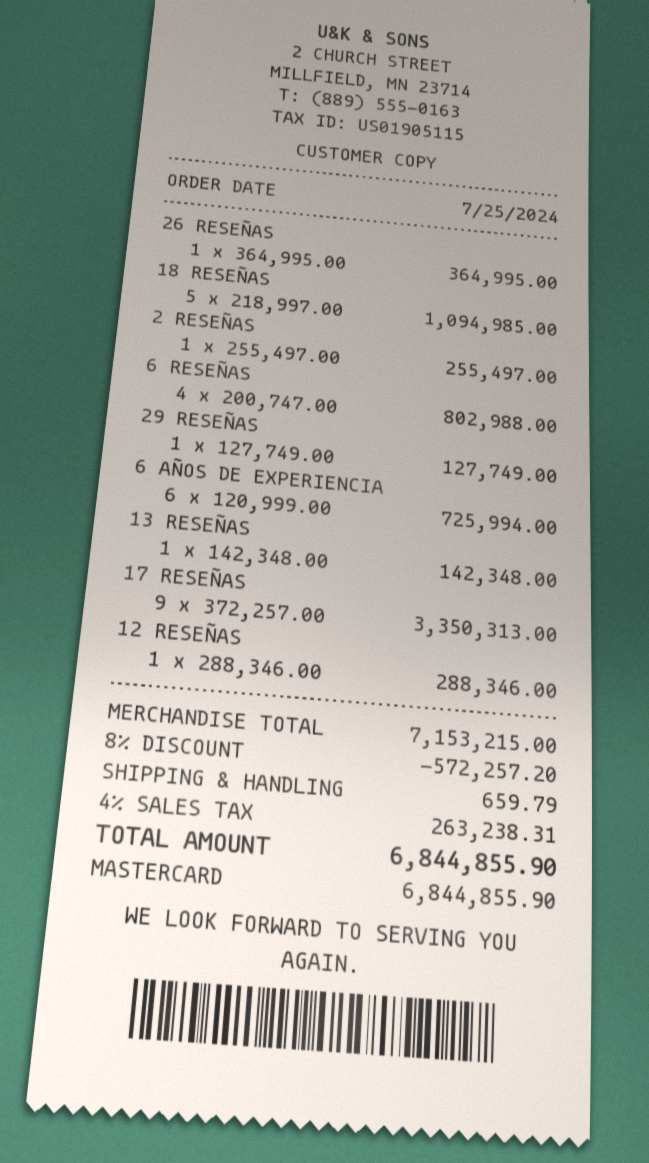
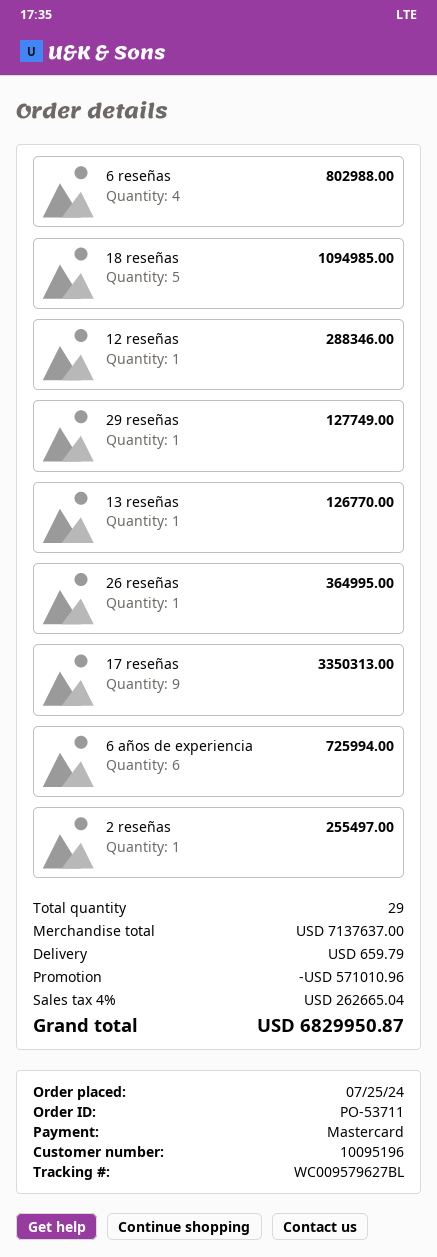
13 RESEÑAS: 1 for 142348.00 -> 1 for 126770.00
subtotal: 7153215.00 -> 7137637.00
discount: 572257.20 -> 571010.96
tax: 4% = 263238.31 -> 4% = 262665.04
total: 6844855.90 -> 6829950.87

